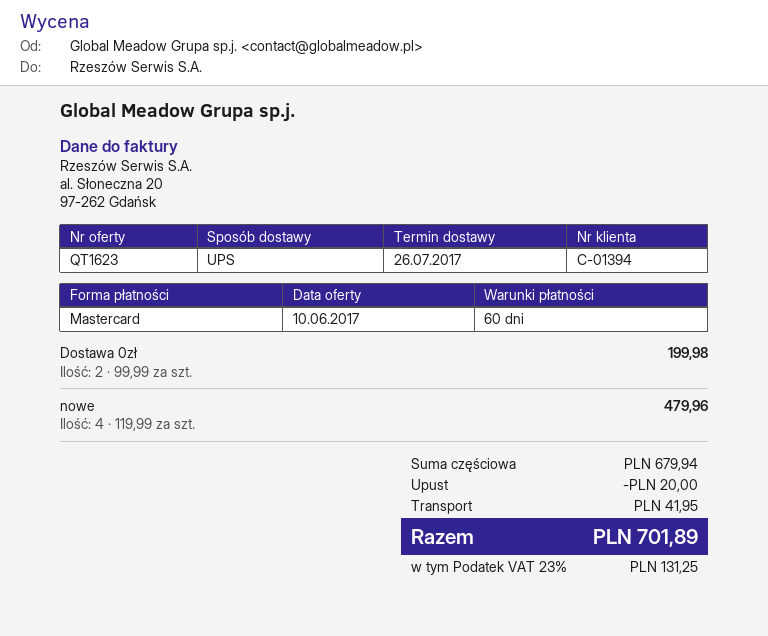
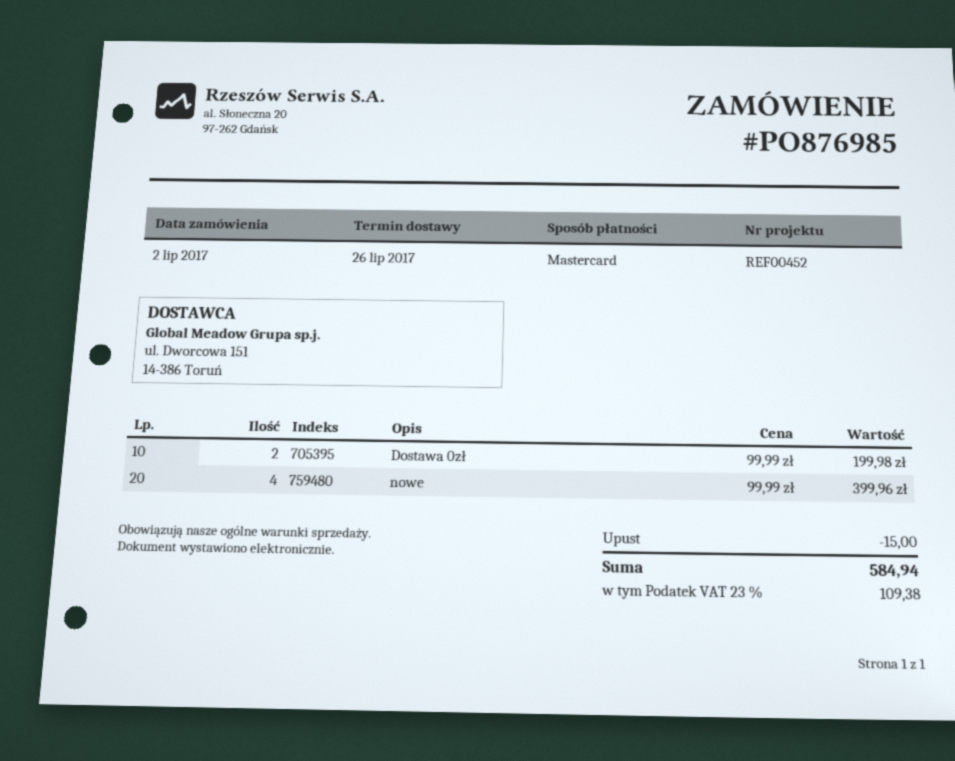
nowe: 4 x 119.99 = 479.96 -> 4 x 99.99 = 399.96
discount: 20.00 -> 15.00
shipping: 41.95 -> none
tax: 23% = 131.25 -> 23% = 109.38
total: 701.89 -> 584.94

